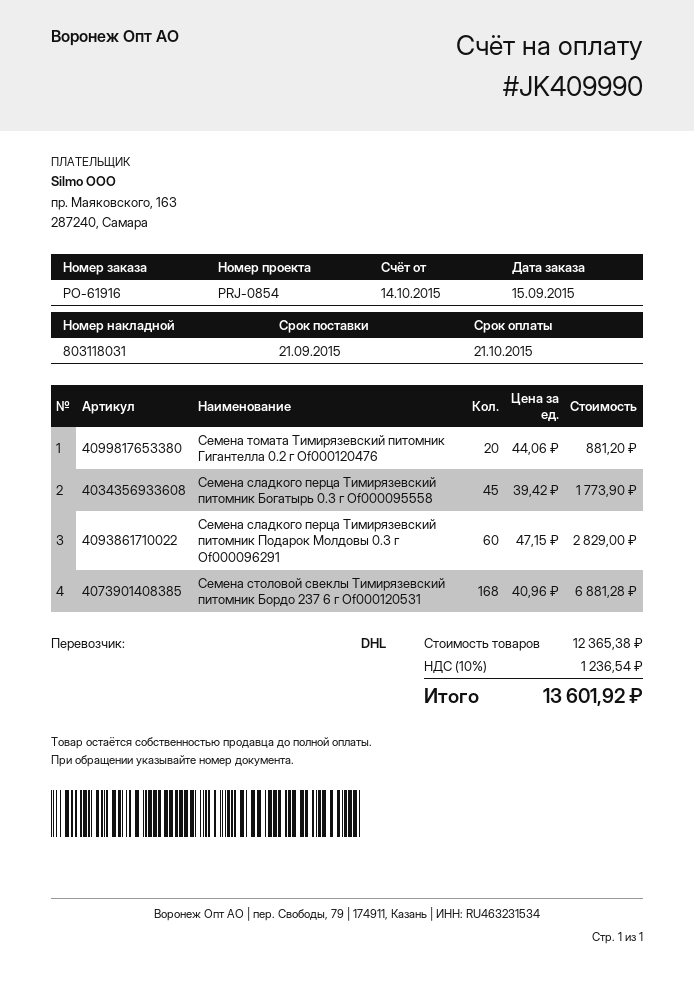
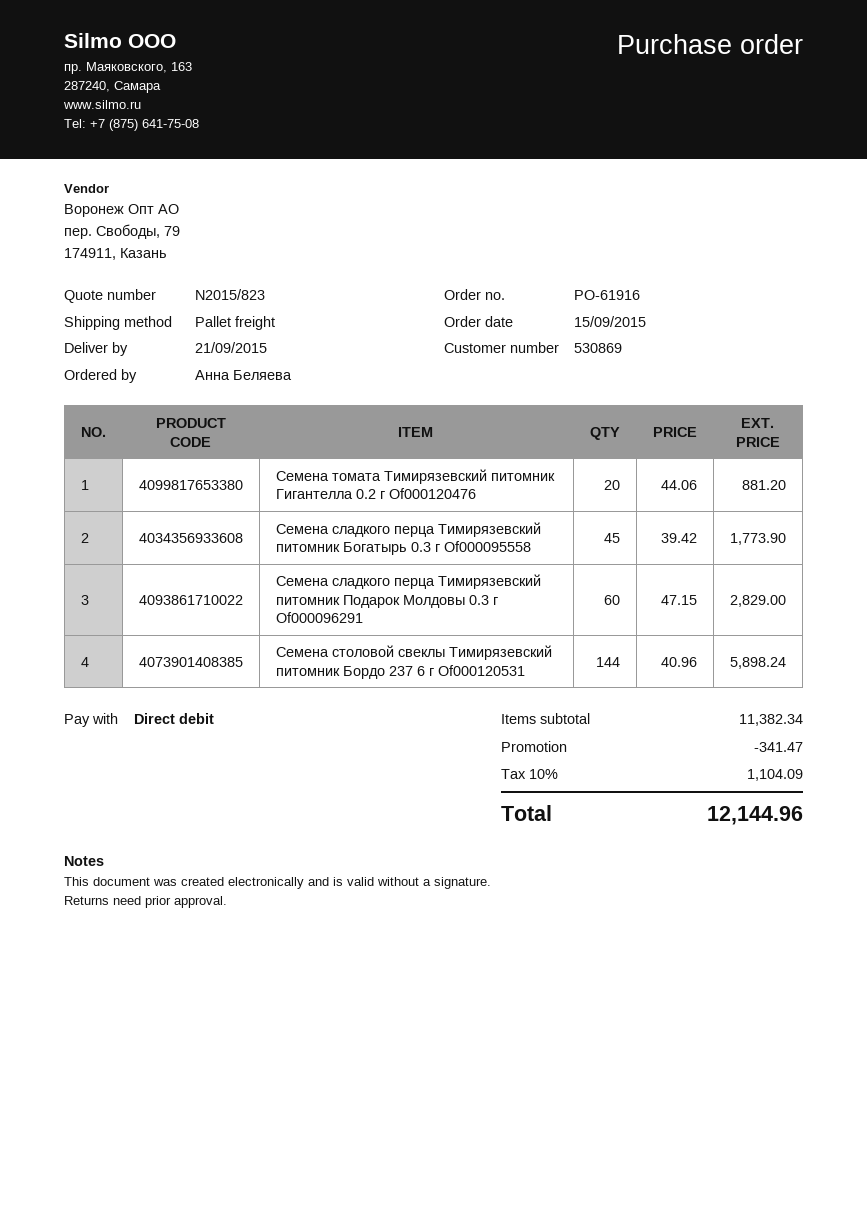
shipping method: DHL -> pallet freight
Семена столовой свеклы Тимирязевский питомник Бордо 237 6 г Of000120531: 168 x 40.96 = 6881.28 -> 144 x 40.96 = 5898.24
subtotal: 12365.38 -> 11382.34
discount: none -> 341.47
tax: 10% = 1236.54 -> 10% = 1104.09
total: 13601.92 -> 12144.96

